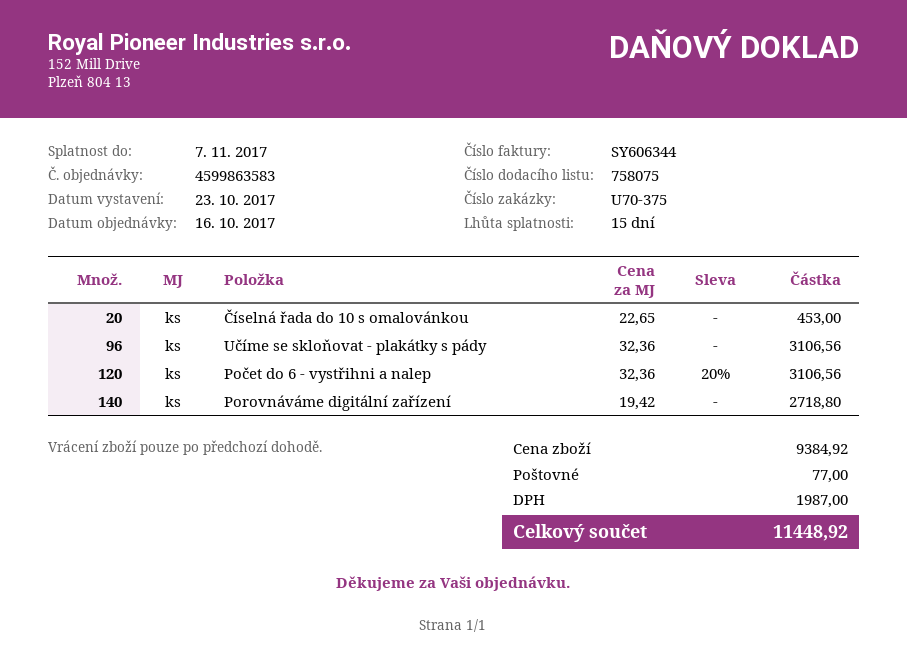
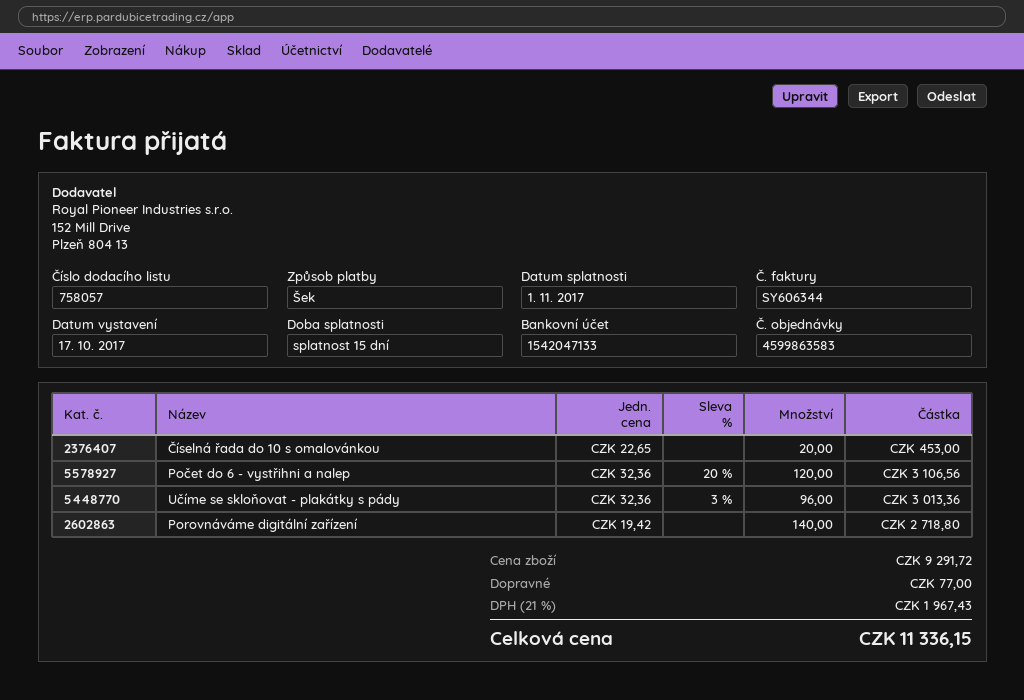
delivery note number: 758075 -> 758057
invoice date: 2017-10-23 -> 2017-10-17
due date: 2017-11-07 -> 2017-11-01
Učíme se skloňovat - plakátky s pády: 96 x 32.36 = 3106.56 -> 96 x 32.36 - 3% = 3013.36
subtotal: 9384.92 -> 9291.72
tax: 1987.00 -> 1967.43
total: 11448.92 -> 11336.15

